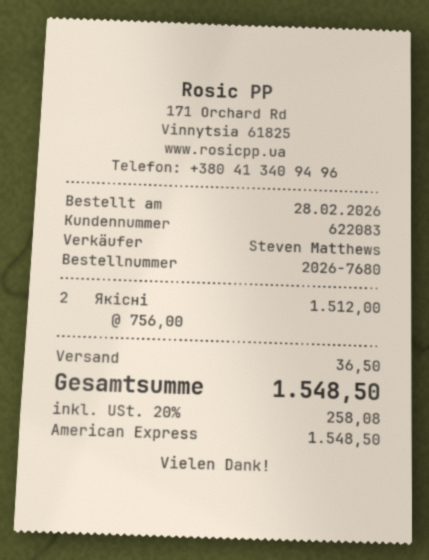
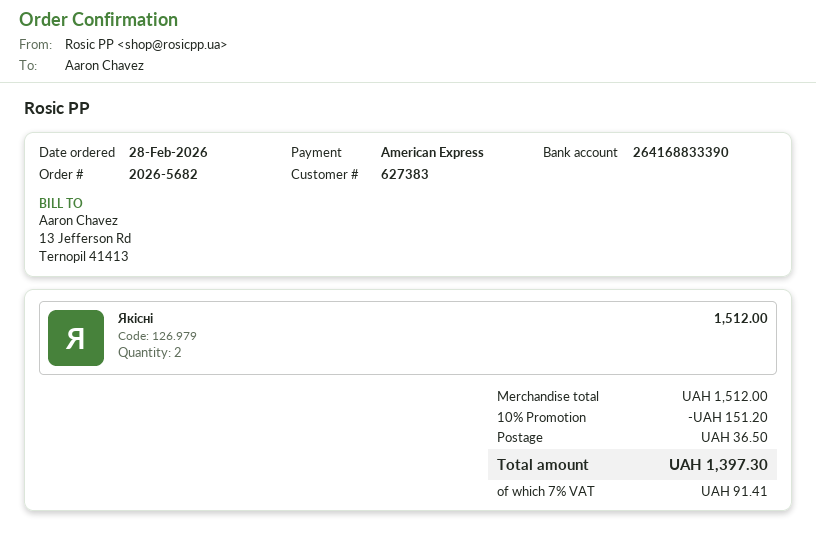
order number: 2026-7680 -> 2026-5682
customer number: 622083 -> 627383
discount: none -> 10% = 151.20
tax: 20% = 258.08 -> 7% = 91.41
total: 1548.50 -> 1397.30

